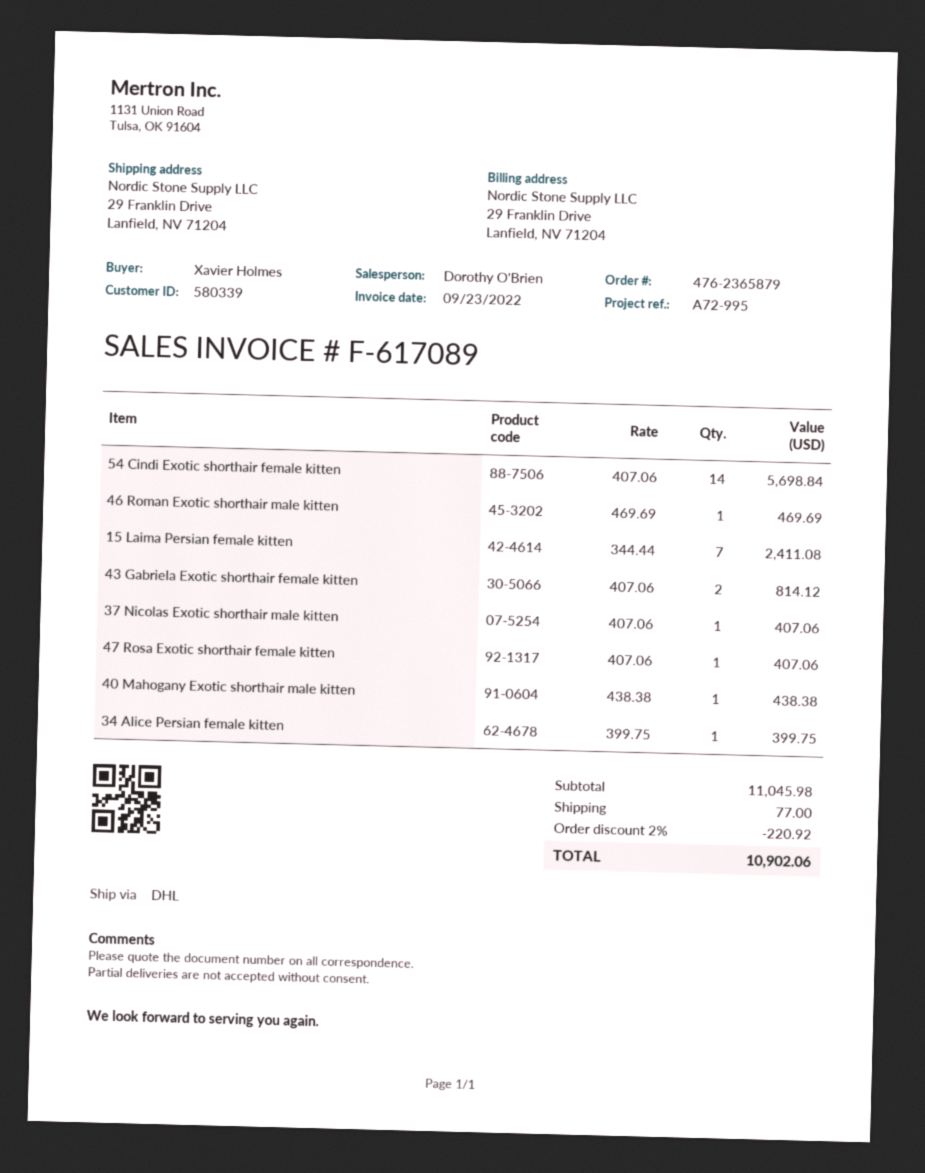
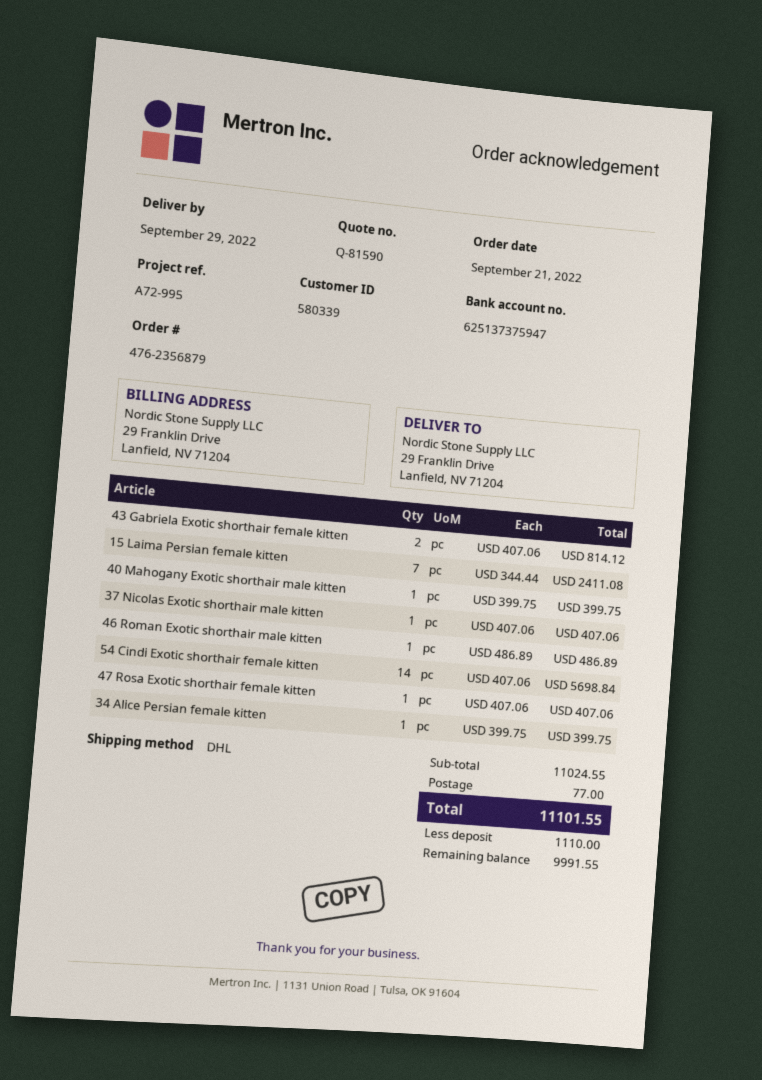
order number: 476-2365879 -> 476-2356879
46 Roman Exotic shorthair male kitten: 1 x 469.69 = 469.69 -> 1 x 486.89 = 486.89
40 Mahogany Exotic shorthair male kitten: 1 x 438.38 = 438.38 -> 1 x 399.75 = 399.75
subtotal: 11045.98 -> 11024.55
discount: 2% = 220.92 -> none
total: 10902.06 -> 11101.55

